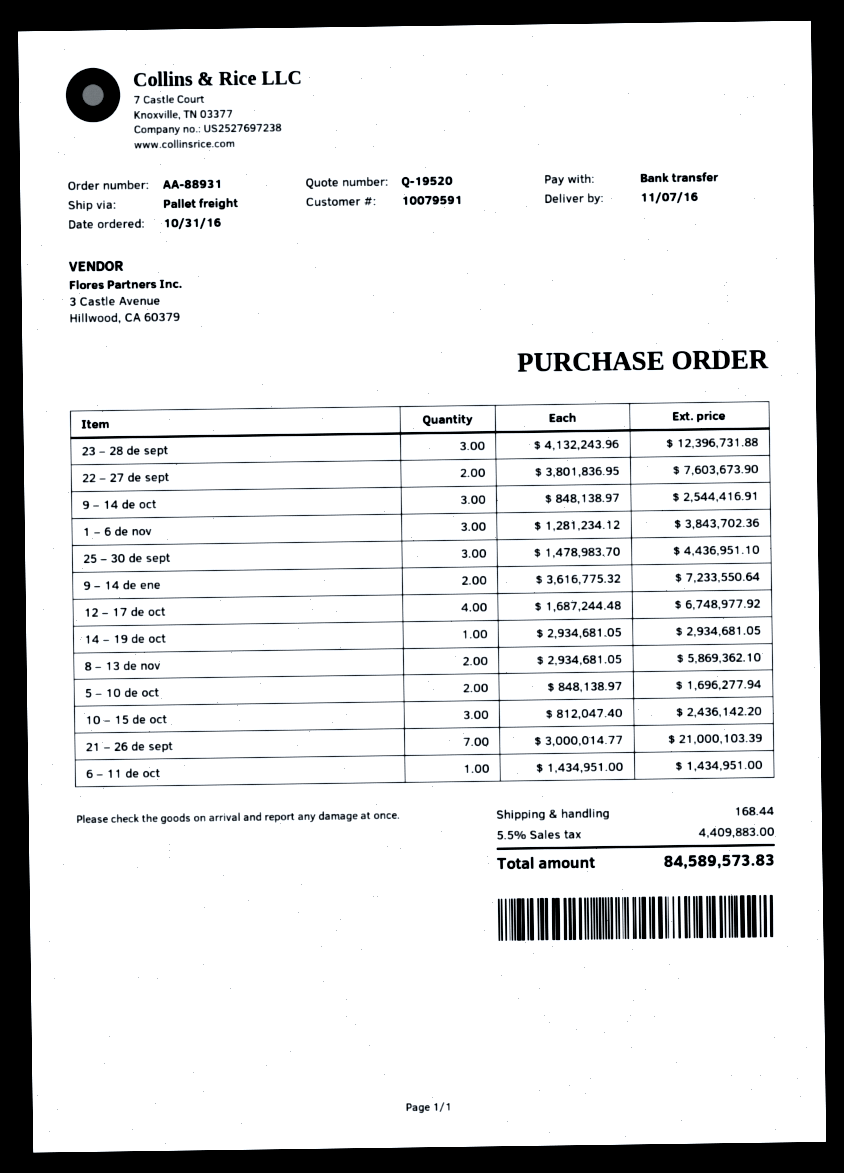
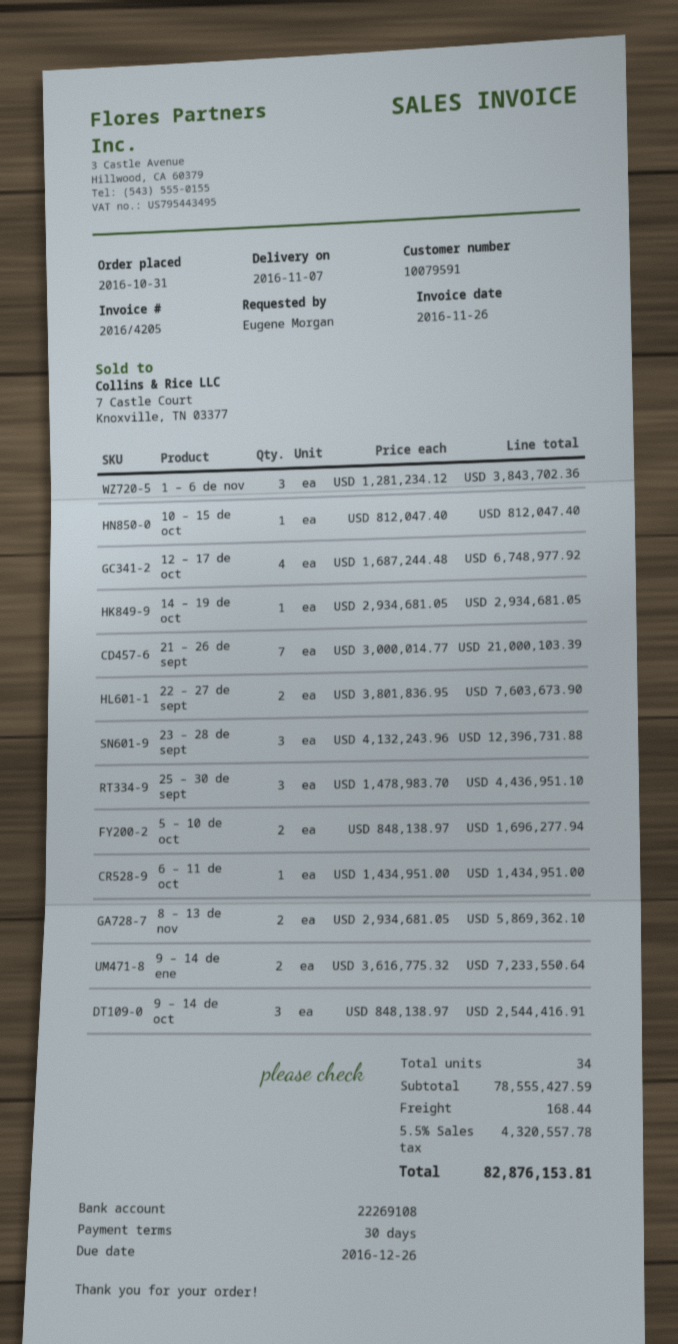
10 – 15 de oct: 3 x 812047.40 = 2436142.20 -> 1 x 812047.40 = 812047.40
tax: 5.5% = 4409883.00 -> 5.5% = 4320557.78
total: 84589573.83 -> 82876153.81

